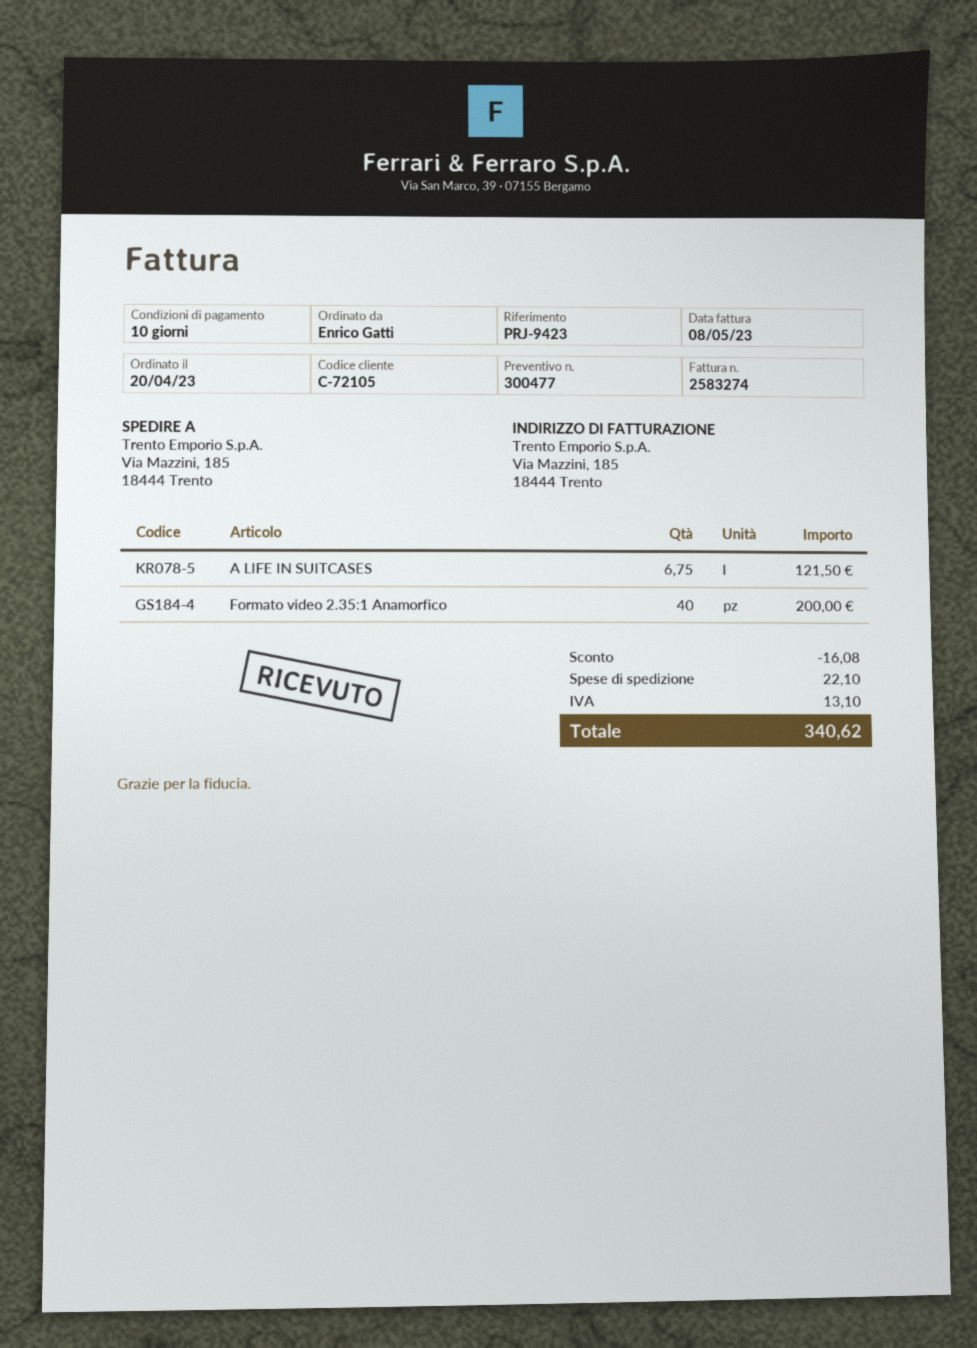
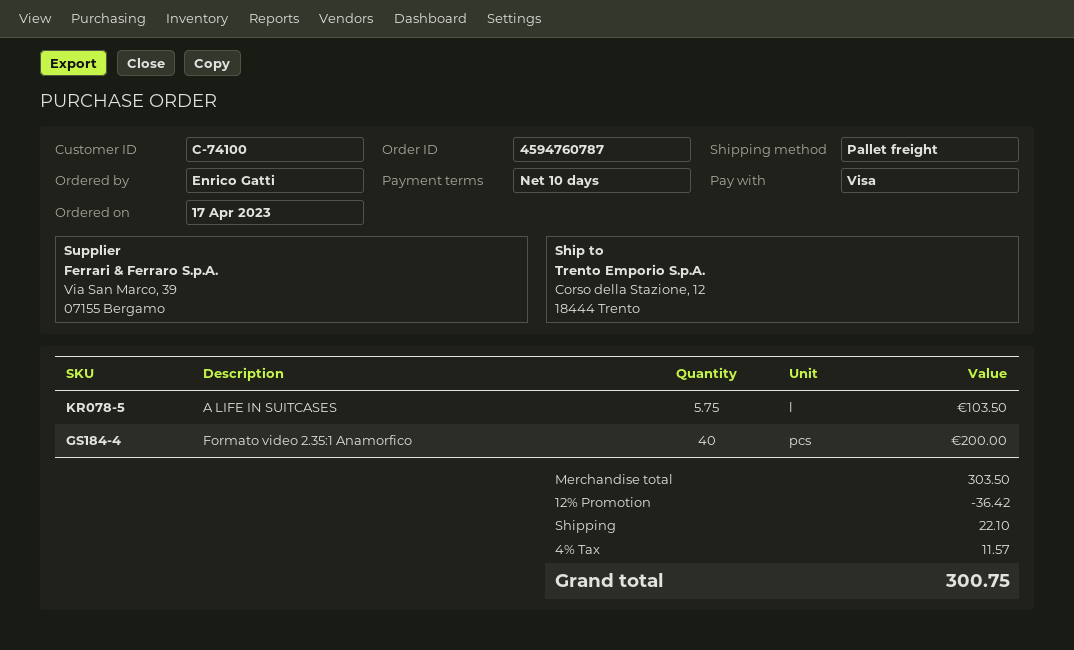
order date: 2023-04-20 -> 2023-04-17
customer number: C-72105 -> C-74100
ship to: Via Mazzini, 185, 18444 Trento -> Corso della Stazione, 12, 18444 Trento
A LIFE IN SUITCASES: 6.75 for 121.50 -> 5.75 for 103.50
discount: 16.08 -> 36.42
tax: 13.10 -> 11.57
total: 340.62 -> 300.75

